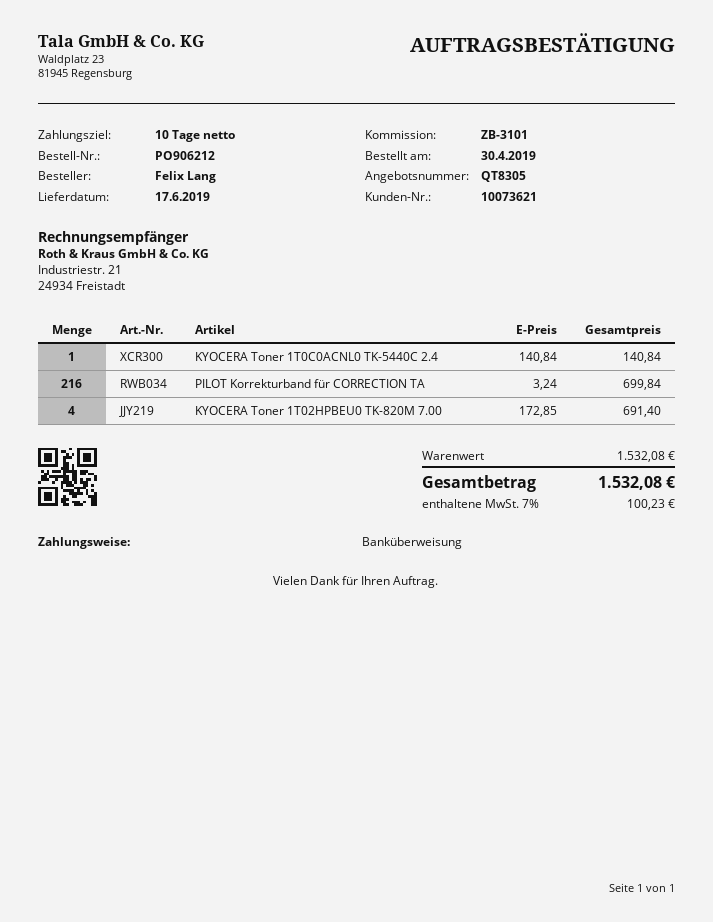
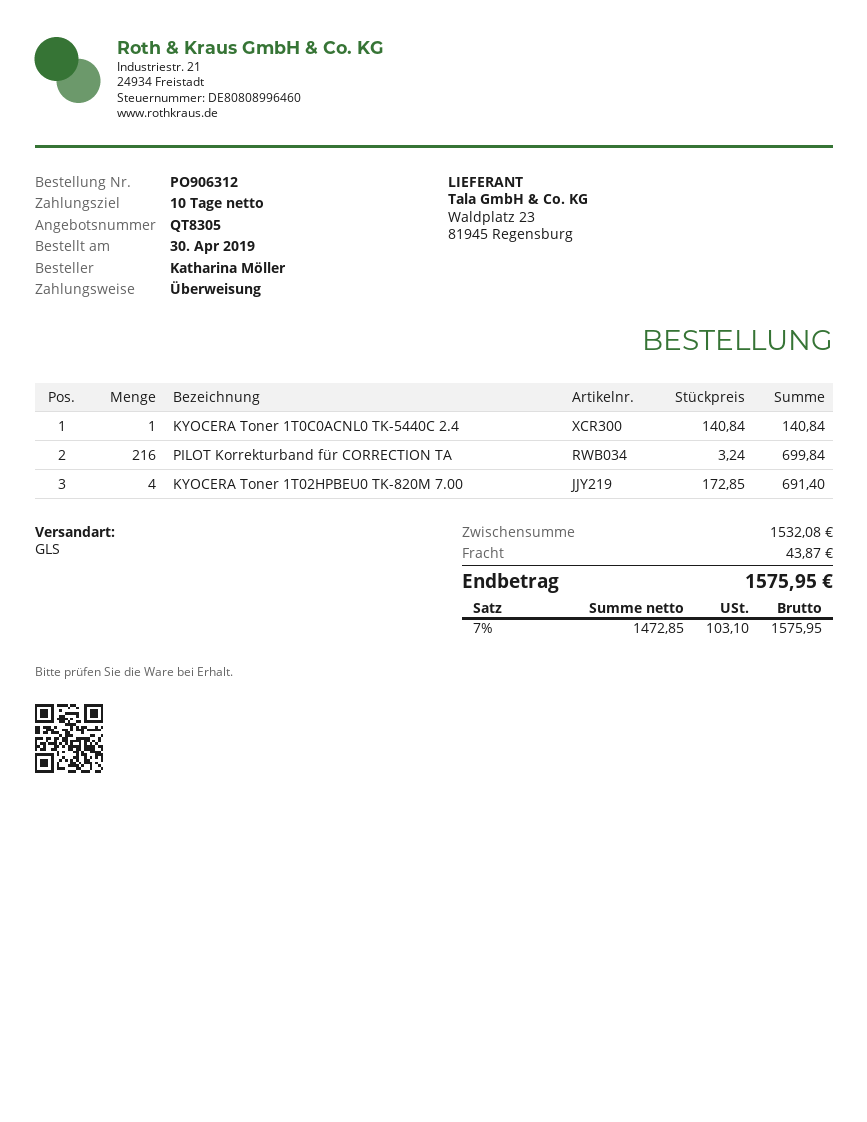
order number: PO906212 -> PO906312
ordered by: Felix Lang -> Katharina Möller
shipping: none -> 43.87
tax: 7% = 100.23 -> 7% = 103.10
total: 1532.08 -> 1575.95

